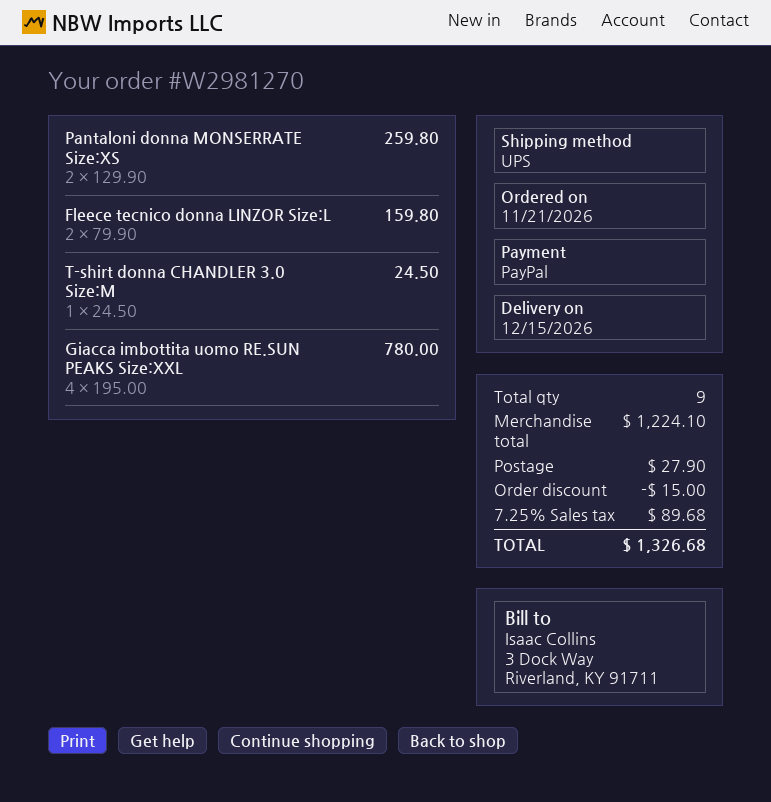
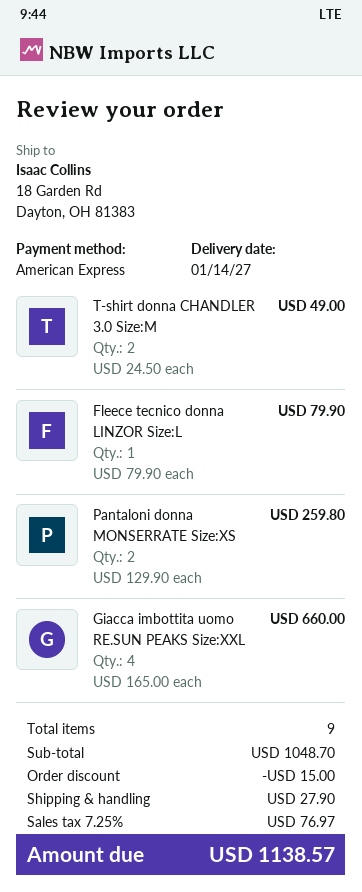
delivery date: 2026-12-15 -> 2027-01-14
payment method: PayPal -> American Express
Fleece tecnico donna LINZOR Size:L: 2 x 79.90 = 159.80 -> 1 x 79.90 = 79.90
T-shirt donna CHANDLER 3.0 Size:M: 1 x 24.50 = 24.50 -> 2 x 24.50 = 49.00
Giacca imbottita uomo RE.SUN PEAKS Size:XXL: 4 x 195.00 = 780.00 -> 4 x 165.00 = 660.00
subtotal: 1224.10 -> 1048.70
tax: 7.25% = 89.68 -> 7.25% = 76.97
total: 1326.68 -> 1138.57

